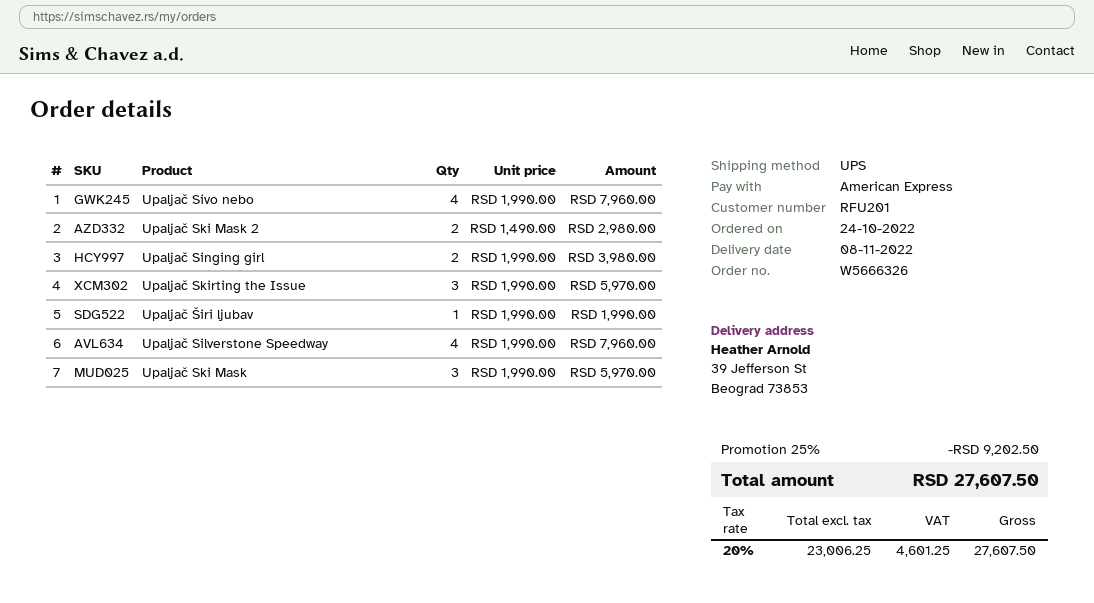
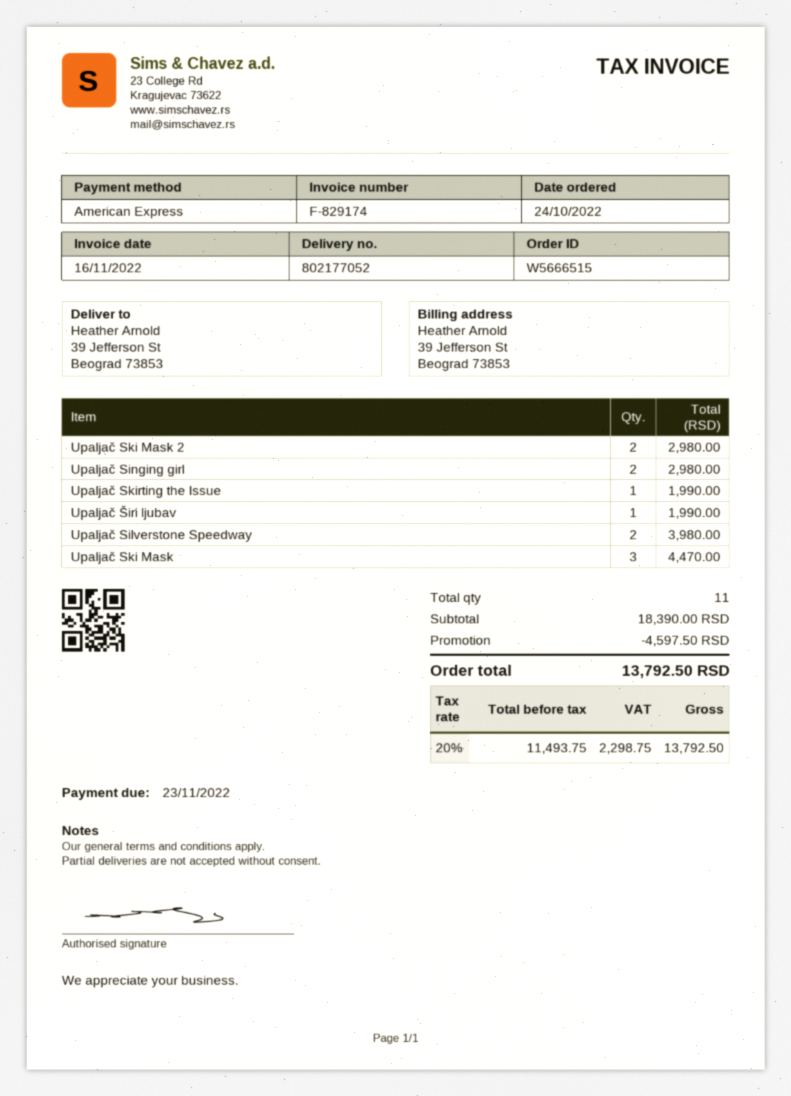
order number: W5666326 -> W5666515
Upaljač Sivo nebo: 4 for 7960.00 -> none
Upaljač Singing girl: 2 for 3980.00 -> 2 for 2980.00
Upaljač Skirting the Issue: 3 for 5970.00 -> 1 for 1990.00
Upaljač Silverstone Speedway: 4 for 7960.00 -> 2 for 3980.00
Upaljač Ski Mask: 3 for 5970.00 -> 3 for 4470.00
discount: 9202.50 -> 4597.50
net: 23006.25 -> 11493.75
tax: 20% = 4601.25 -> 20% = 2298.75
total: 27607.50 -> 13792.50

